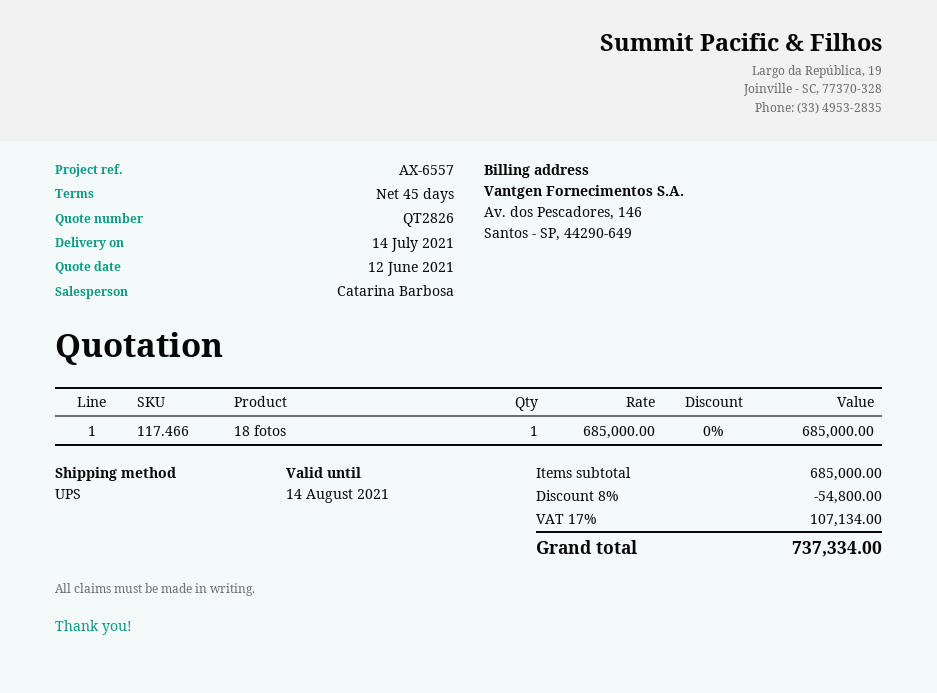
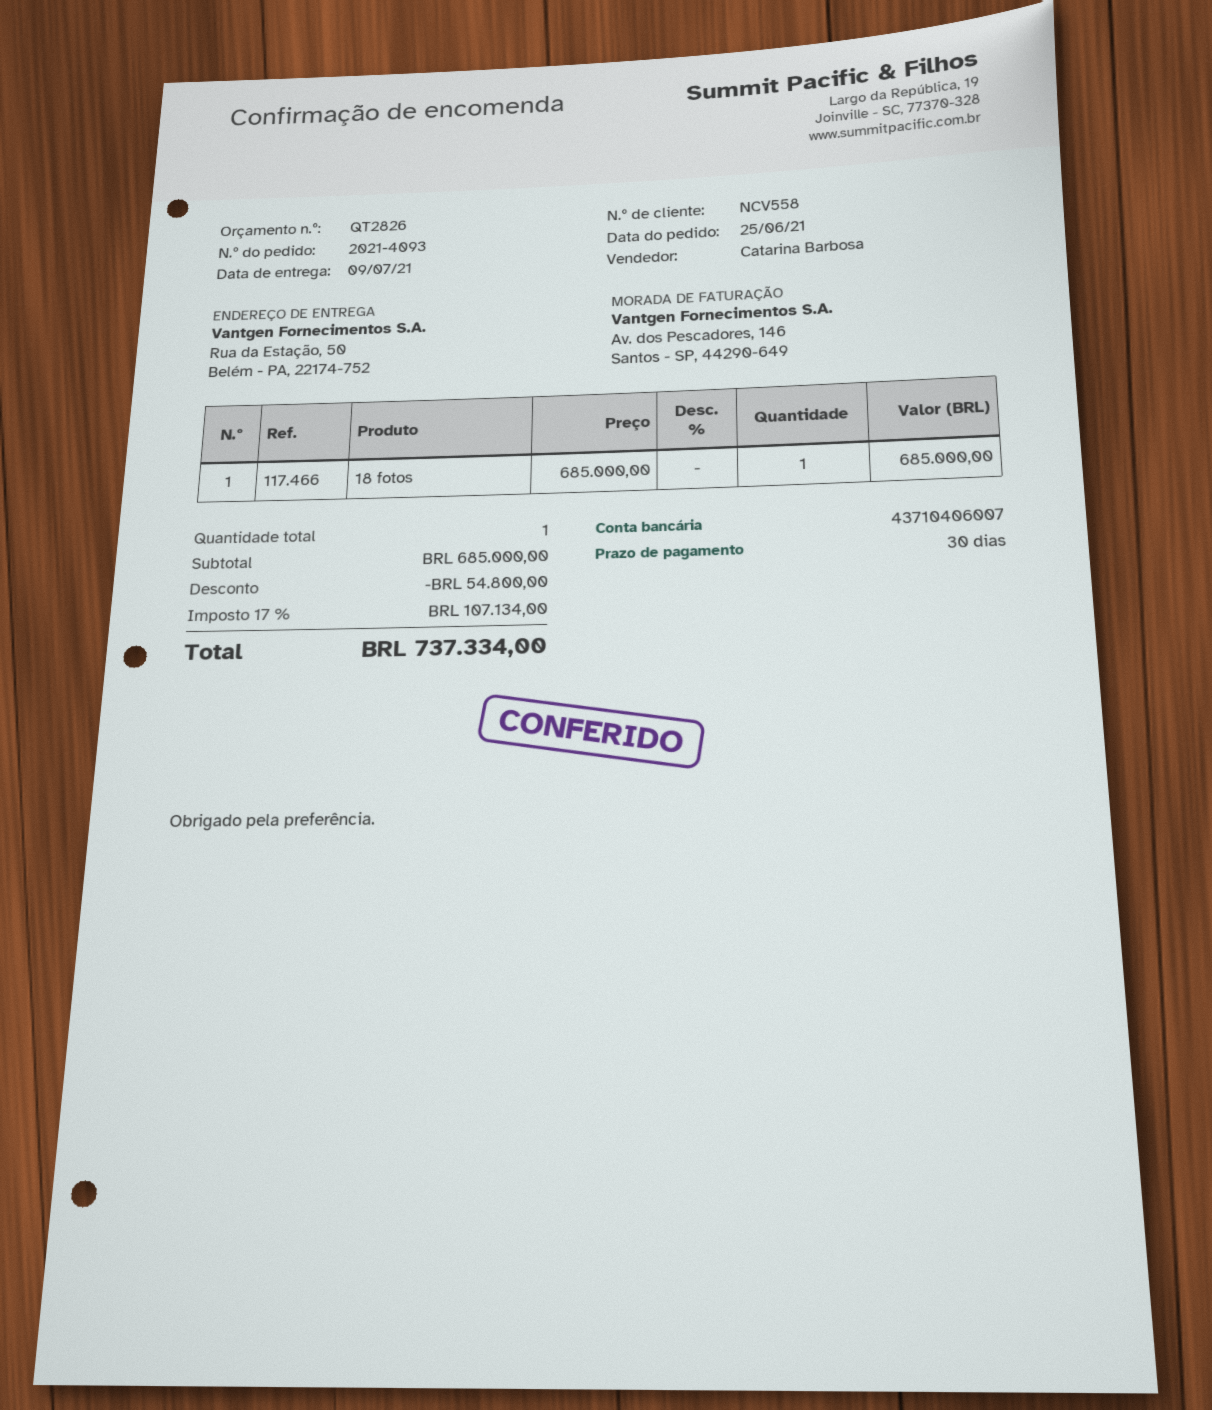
delivery date: 2021-07-14 -> 2021-07-09
payment terms: 45 days -> 30 days

